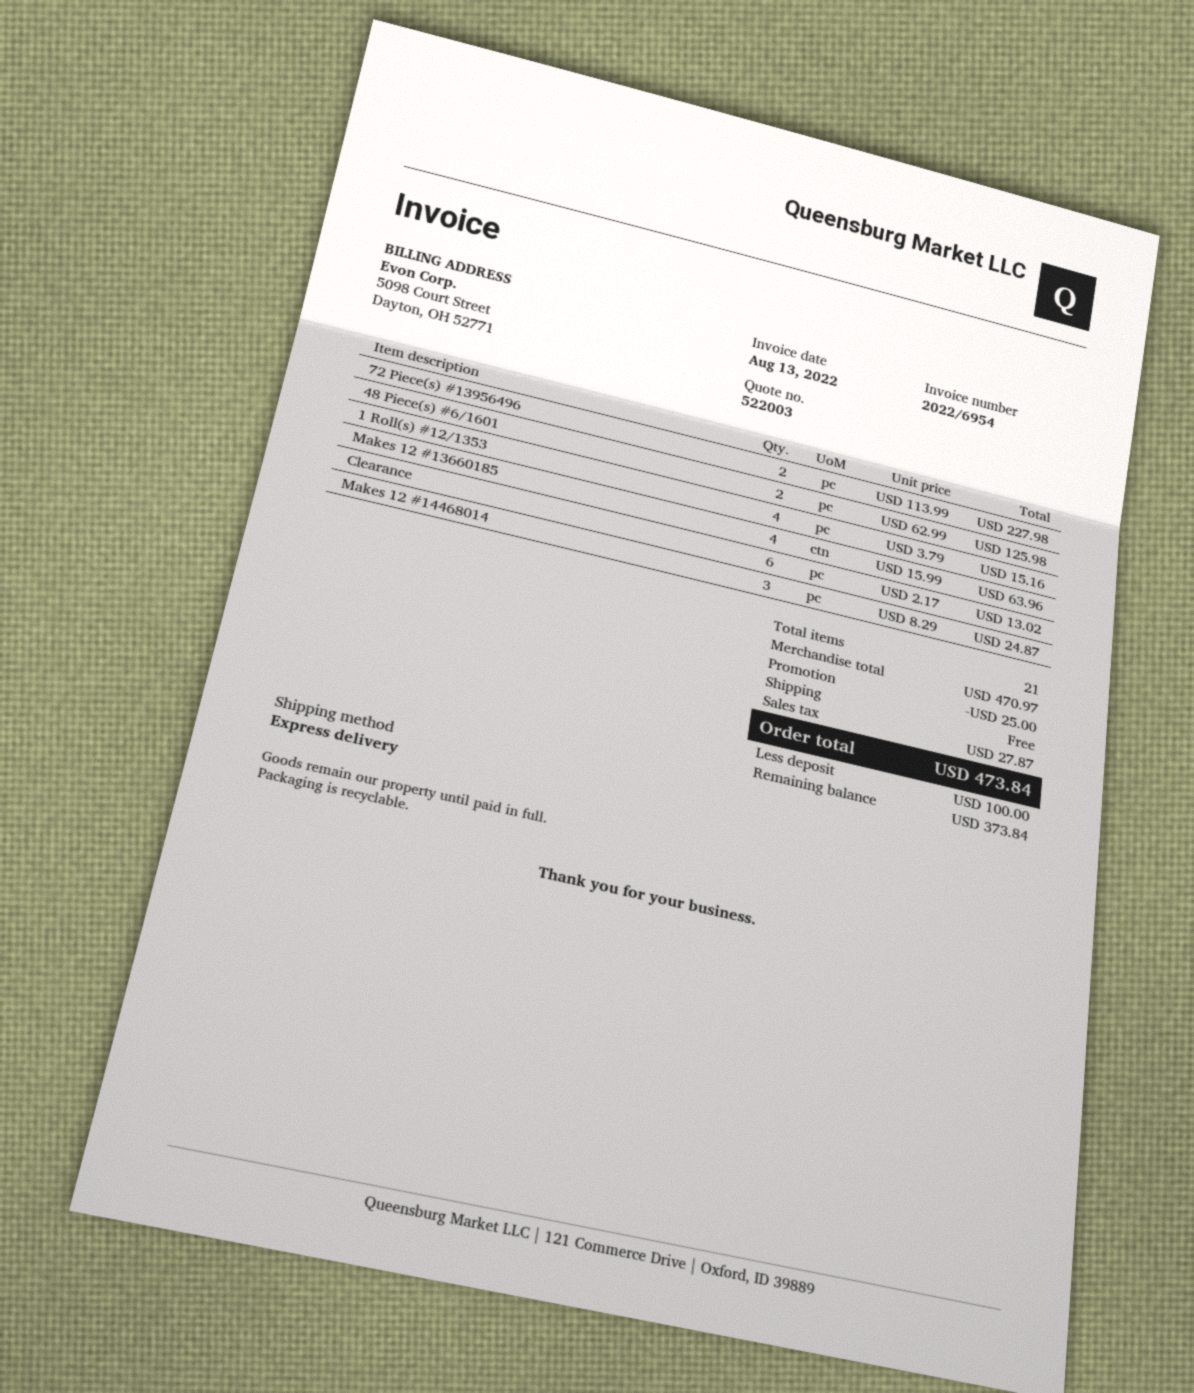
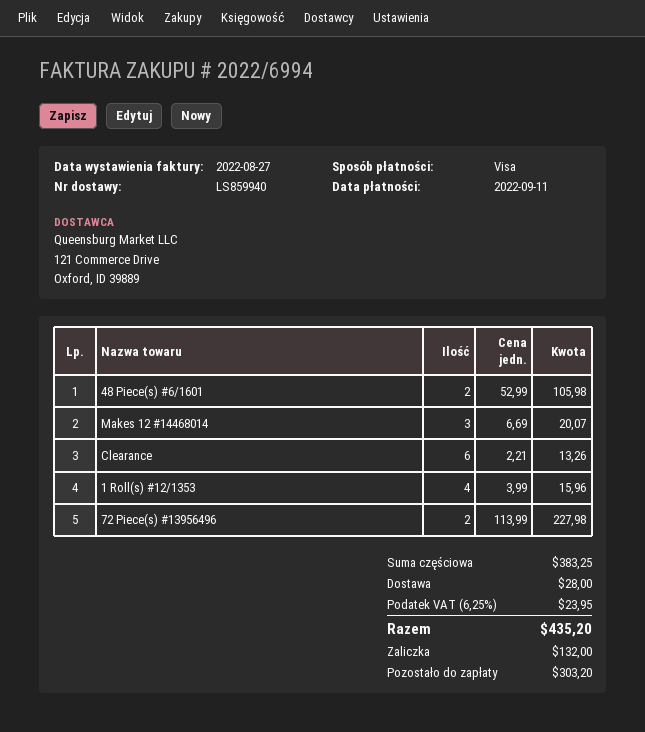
invoice number: 2022/6954 -> 2022/6994
invoice date: 2022-08-13 -> 2022-08-27
48 Piece(s) #6/1601: 2 x 62.99 = 125.98 -> 2 x 52.99 = 105.98
1 Roll(s) #12/1353: 4 x 3.79 = 15.16 -> 4 x 3.99 = 15.96
Makes 12 #13660185: 4 x 15.99 = 63.96 -> none
Clearance: 6 x 2.17 = 13.02 -> 6 x 2.21 = 13.26
Makes 12 #14468014: 3 x 8.29 = 24.87 -> 3 x 6.69 = 20.07
subtotal: 470.97 -> 383.25
discount: 25.00 -> none
shipping: 0.00 -> 28.00
tax: 27.87 -> 23.95
total: 473.84 -> 435.20
deposit: 100.00 -> 132.00
balance: 373.84 -> 303.20

